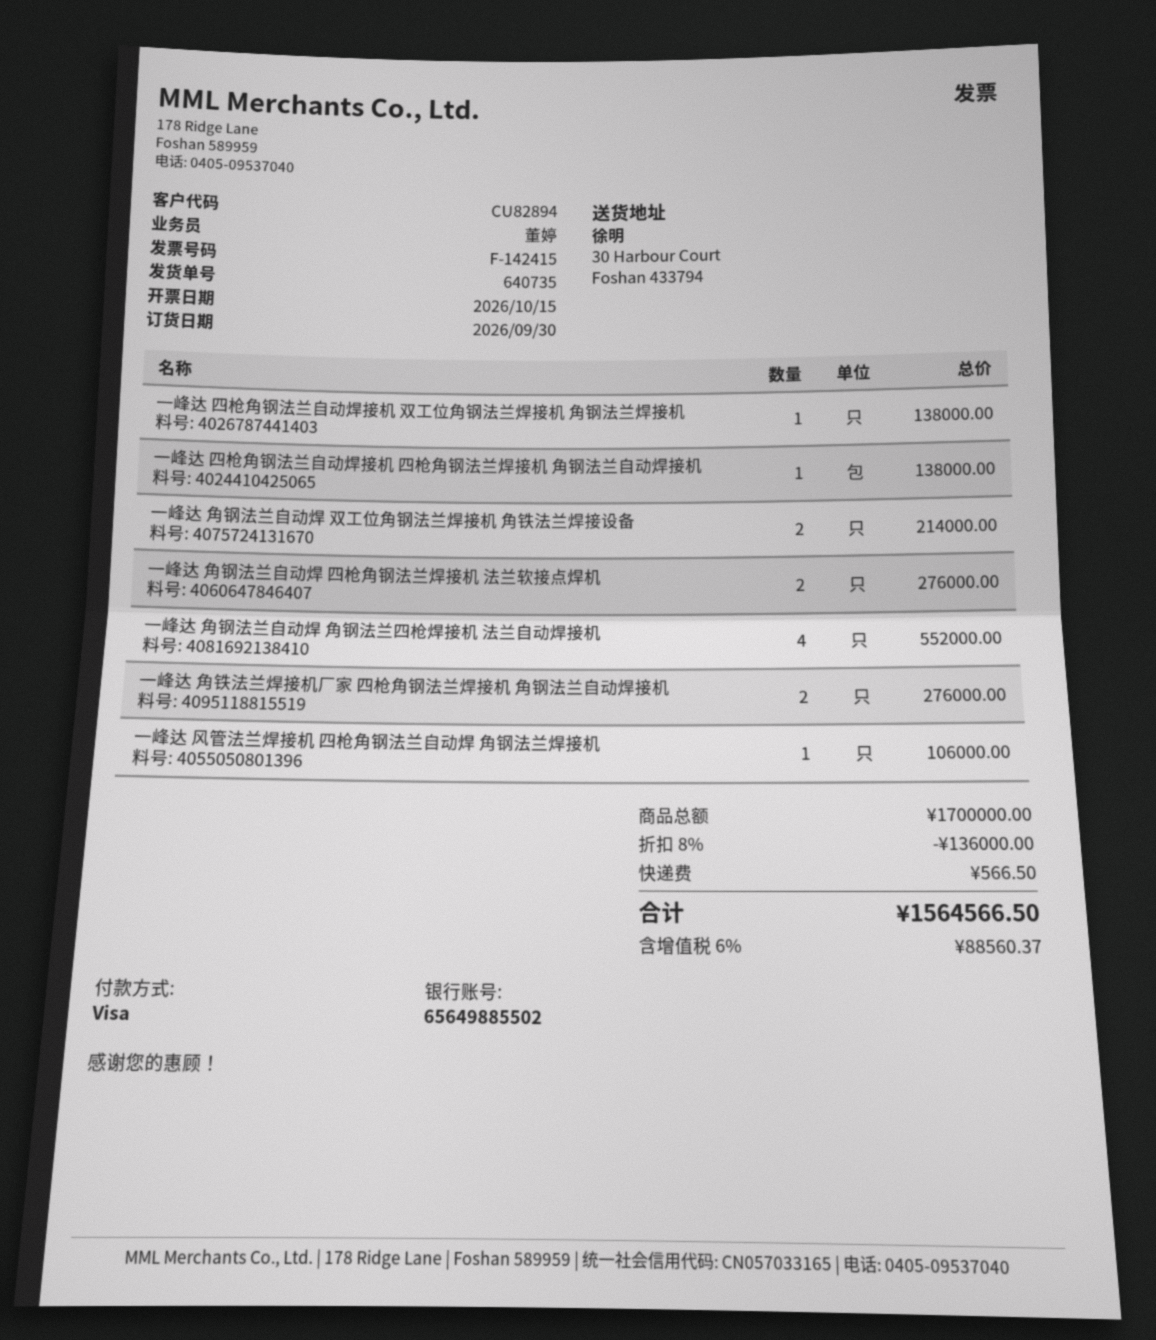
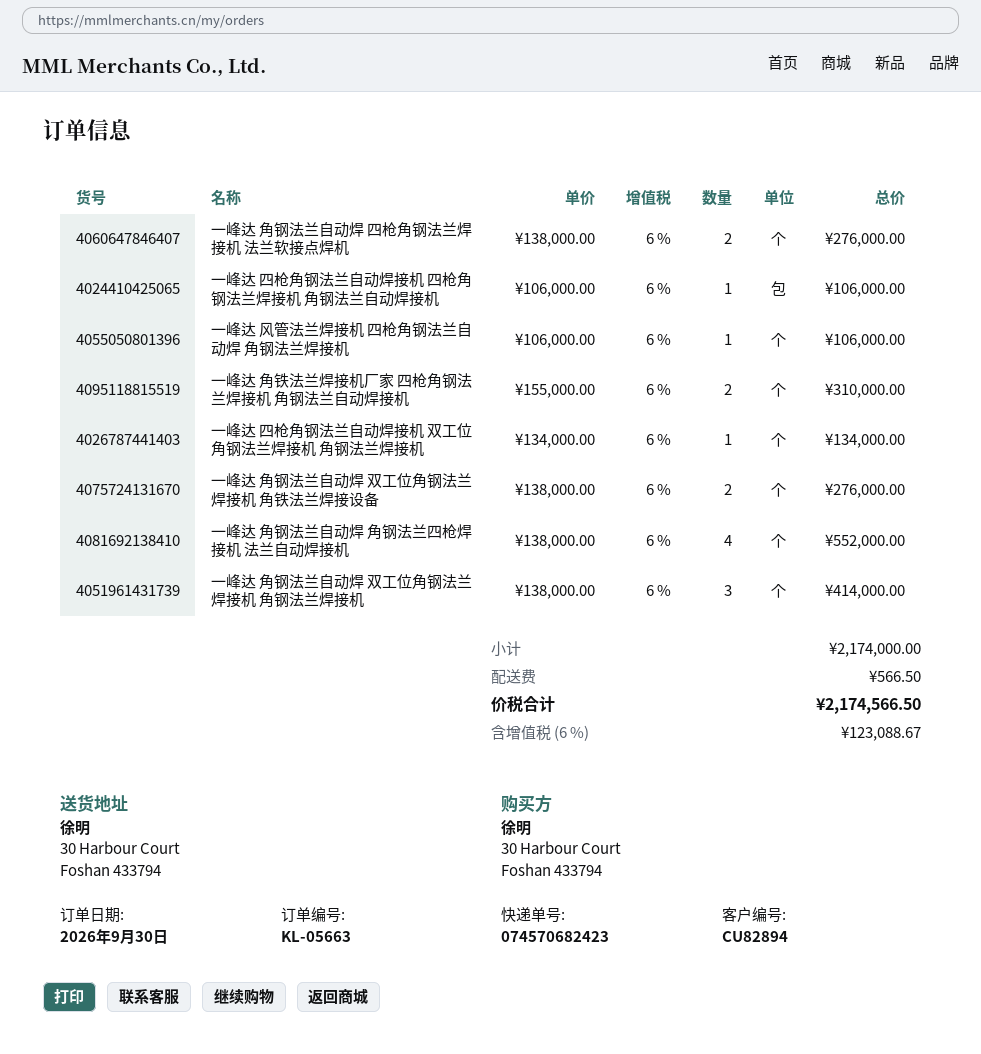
一峰达 四枪角钢法兰自动焊接机 双工位角钢法兰焊接机 角钢法兰焊接机: 1 for 138000.00 -> 1 for 134000.00
一峰达 四枪角钢法兰自动焊接机 四枪角钢法兰焊接机 角钢法兰自动焊接机: 1 for 138000.00 -> 1 for 106000.00
一峰达 角钢法兰自动焊 双工位角钢法兰焊接机 角铁法兰焊接设备: 2 for 214000.00 -> 2 for 276000.00
一峰达 角铁法兰焊接机厂家 四枪角钢法兰焊接机 角钢法兰自动焊接机: 2 for 276000.00 -> 2 for 310000.00
一峰达 角钢法兰自动焊 双工位角钢法兰焊接机 角钢法兰焊接机: none -> 3 for 414000.00
subtotal: 1700000.00 -> 2174000.00
discount: 8% = 136000.00 -> none
tax: 6% = 88560.37 -> 6% = 123088.67
total: 1564566.50 -> 2174566.50

